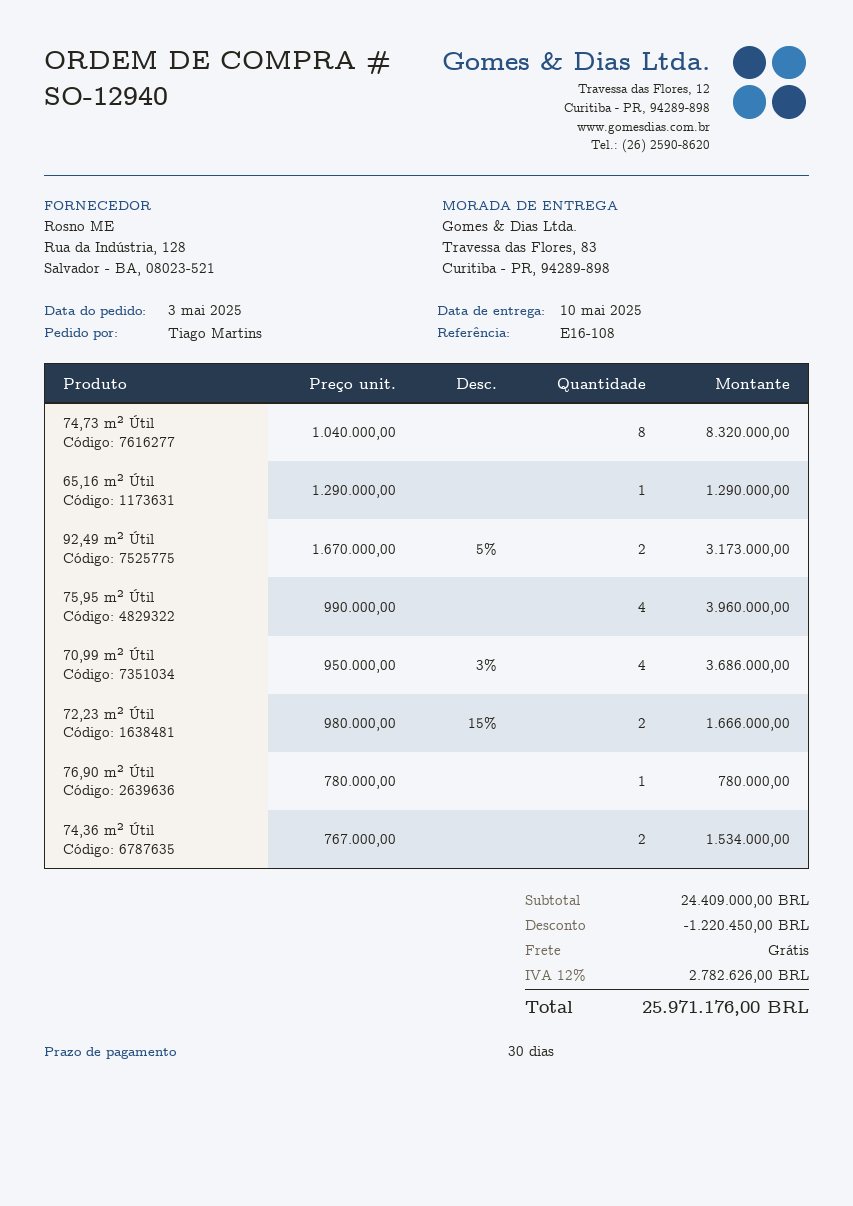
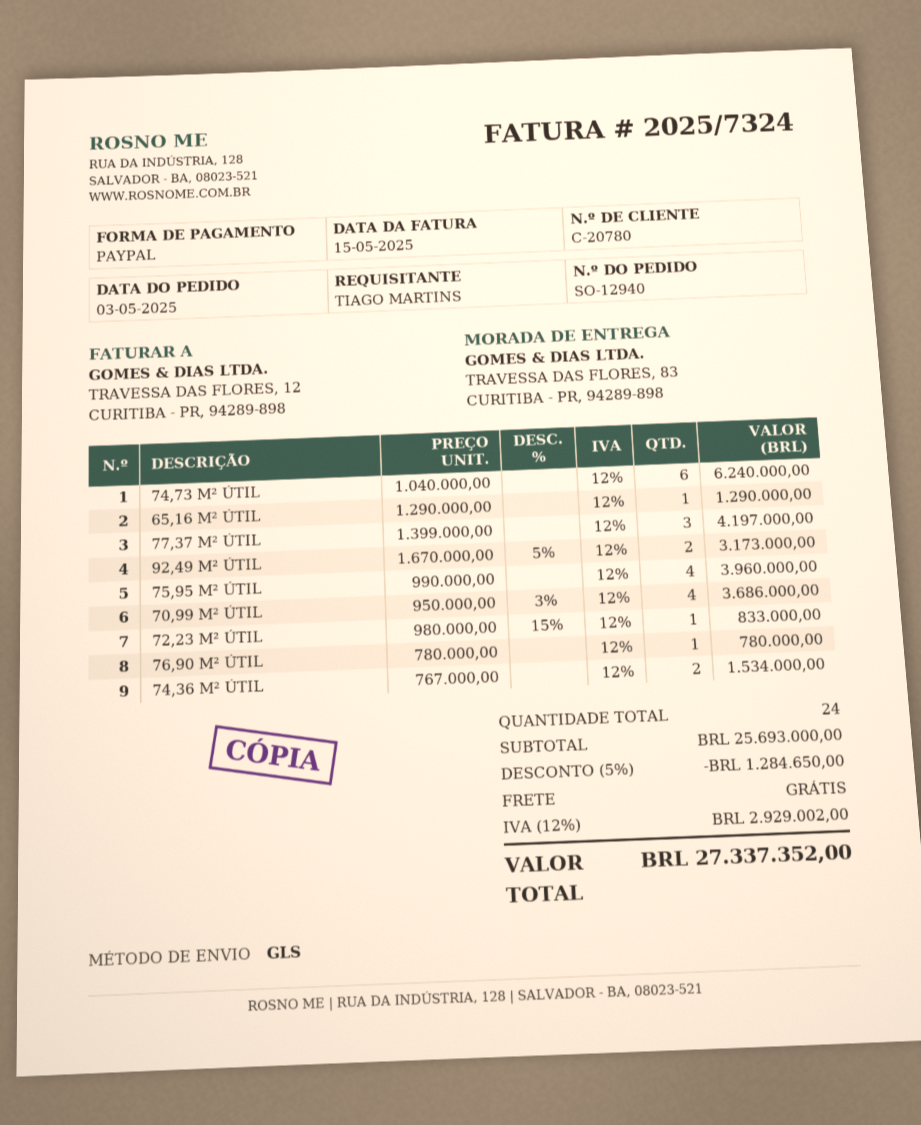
74,73 m² Útil: 8 x 1040000.00 = 8320000.00 -> 6 x 1040000.00 = 6240000.00
72,23 m² Útil: 2 x 980000.00 - 15% = 1666000.00 -> 1 x 980000.00 - 15% = 833000.00
77,37 M² ÚTIL: none -> 3 x 1399000.00 = 4197000.00
subtotal: 24409000.00 -> 25693000.00
discount: 1220450.00 -> 1284650.00
tax: 12% = 2782626.00 -> 12% = 2929002.00
total: 25971176.00 -> 27337352.00

